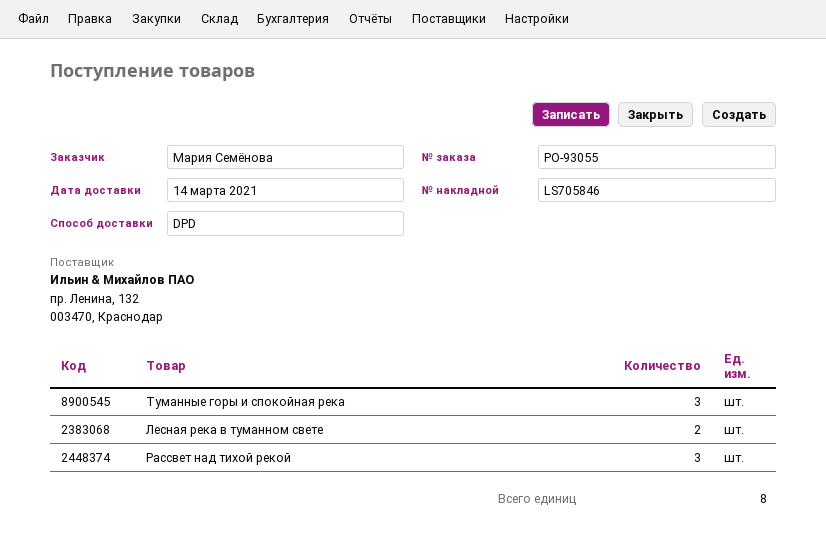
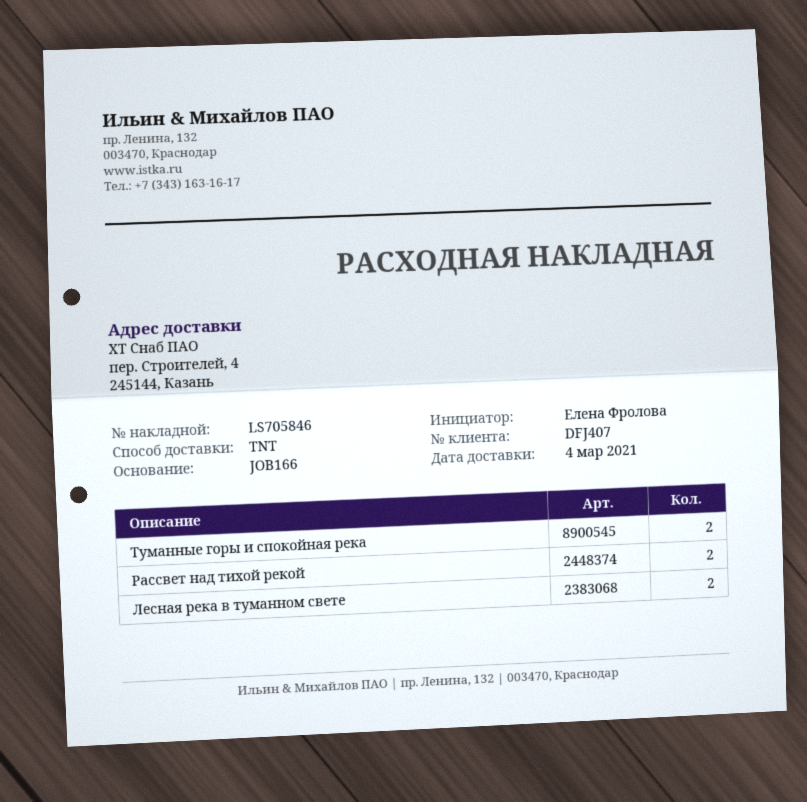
delivery date: 2021-03-14 -> 2021-03-04
ordered by: Мария Семёнова -> Елена Фролова
shipping method: DPD -> TNT
Туманные горы и спокойная река: 3 -> 2
Рассвет над тихой рекой: 3 -> 2

